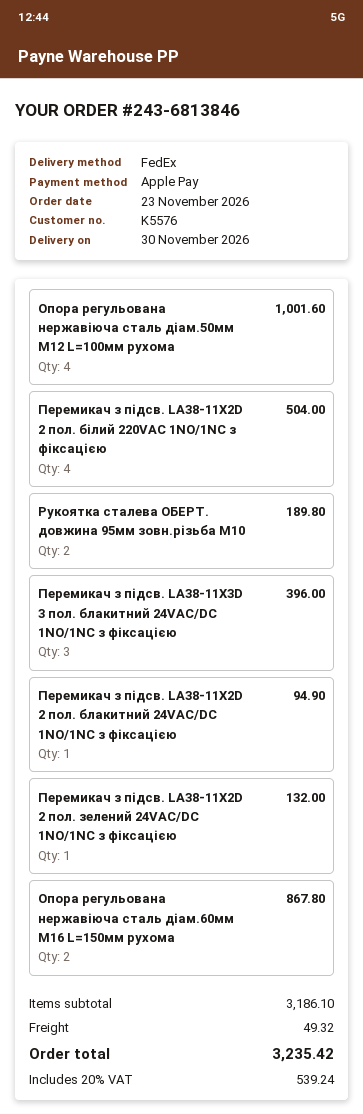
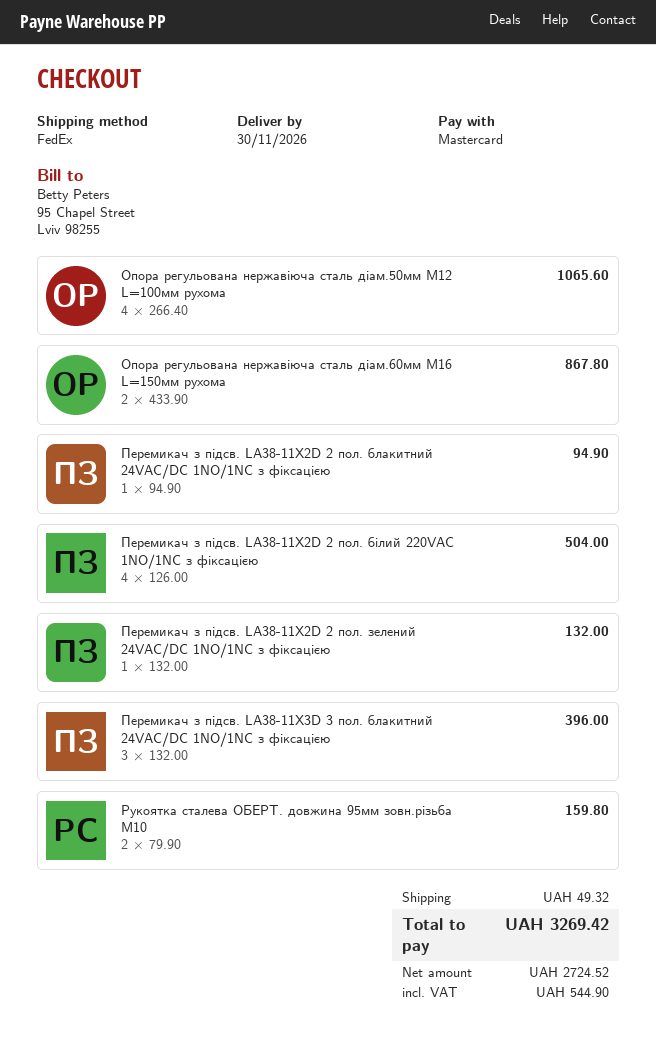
payment method: Apple Pay -> Mastercard
Опора регульована нержавіюча сталь діам.50мм М12 L=100мм рухома: 4 for 1001.60 -> 4 for 1065.60
Рукоятка сталева ОБЕРТ. довжина 95мм зовн.різьба М10: 2 for 189.80 -> 2 for 159.80
tax: 539.24 -> 544.90
total: 3235.42 -> 3269.42

